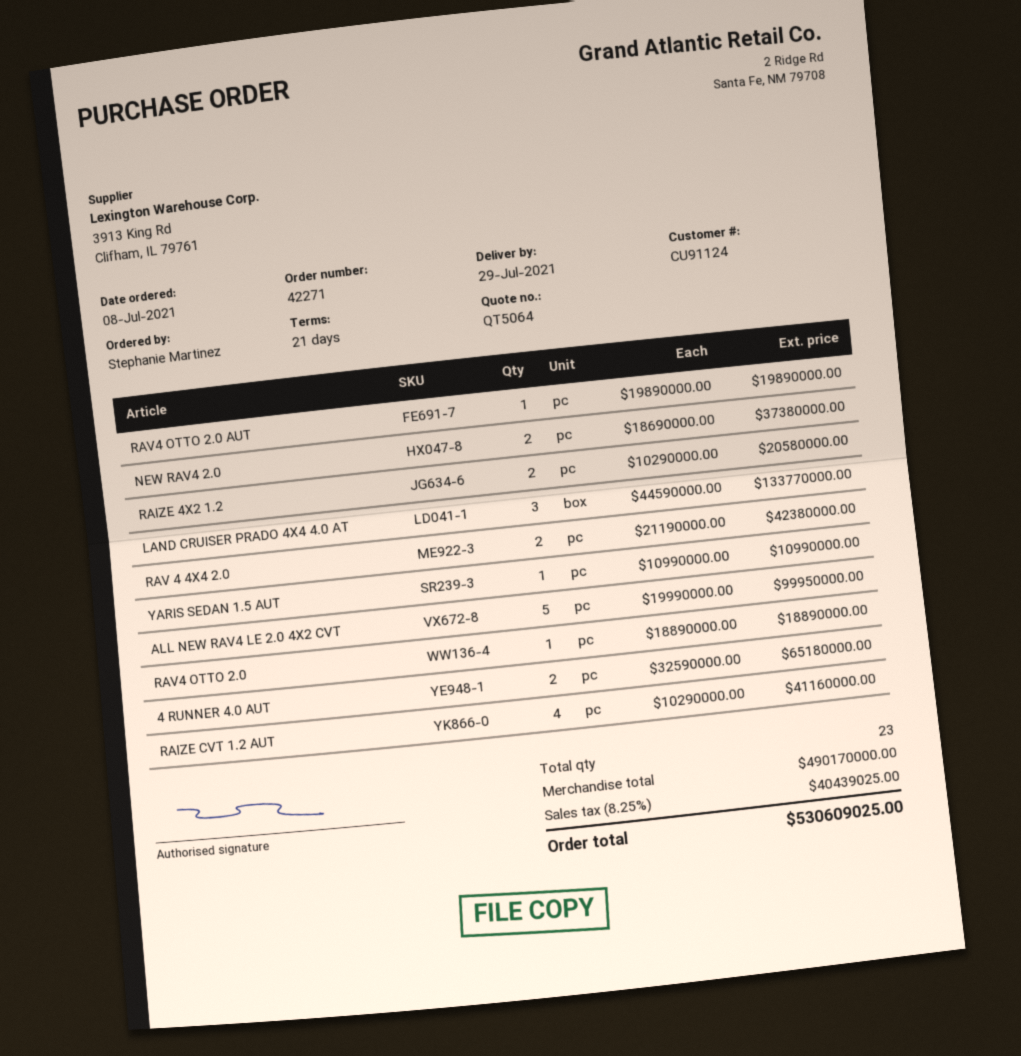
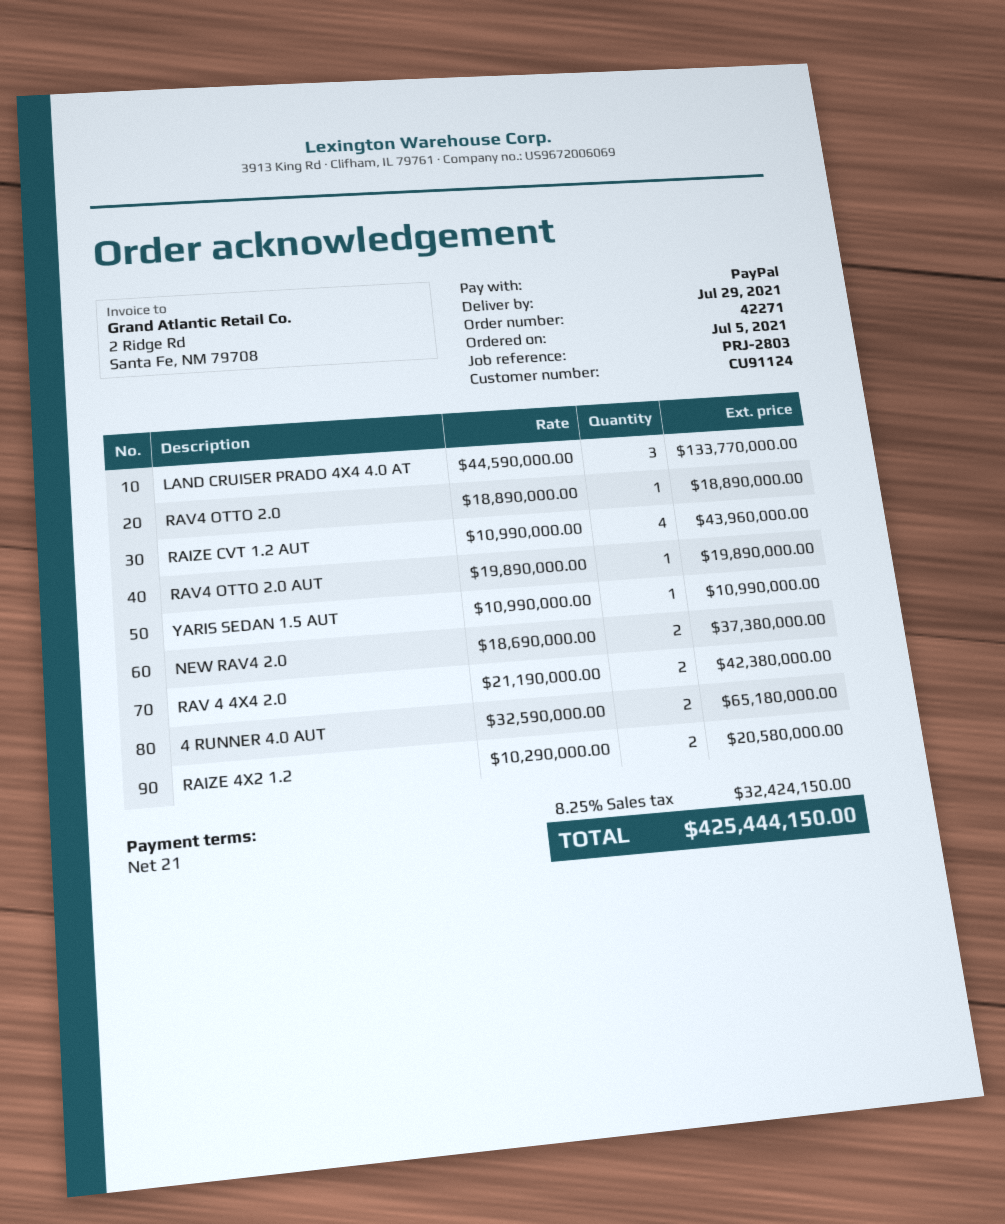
order date: 2021-07-08 -> 2021-07-05
ALL NEW RAV4 LE 2.0 4X2 CVT: 5 x 19990000.00 = 99950000.00 -> none
RAIZE CVT 1.2 AUT: 4 x 10290000.00 = 41160000.00 -> 4 x 10990000.00 = 43960000.00
tax: 8.25% = 40439025.00 -> 8.25% = 32424150.00
total: 530609025.00 -> 425444150.00

